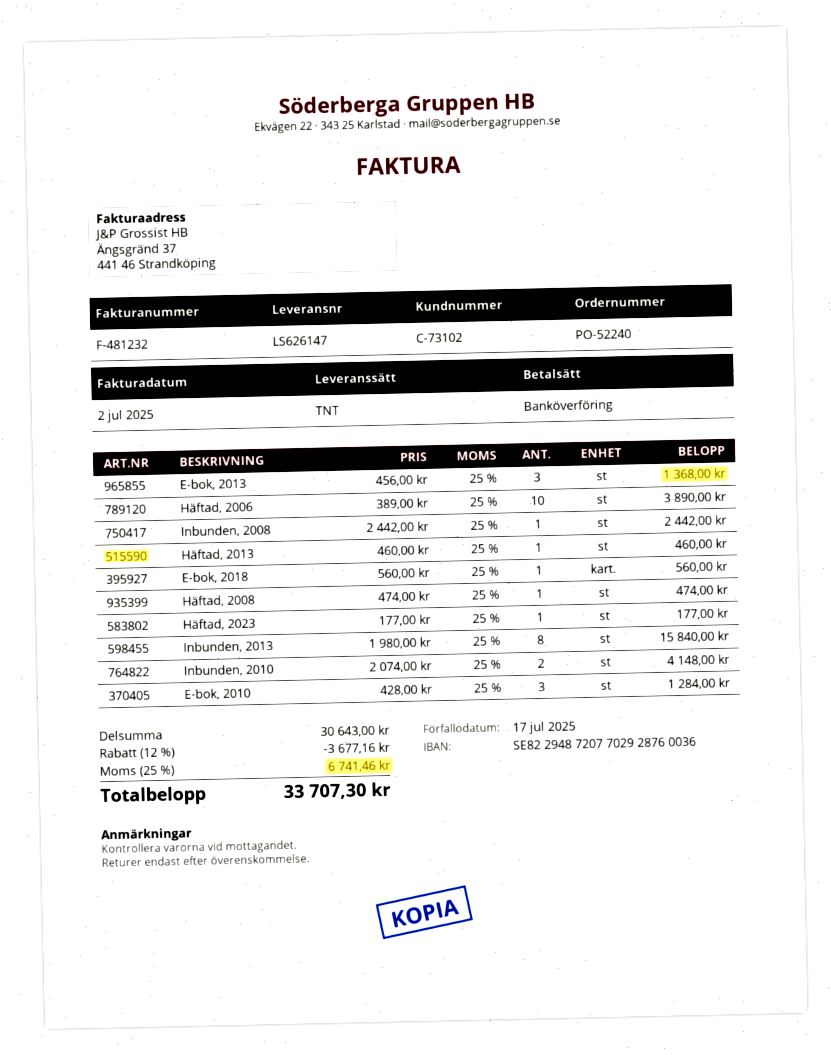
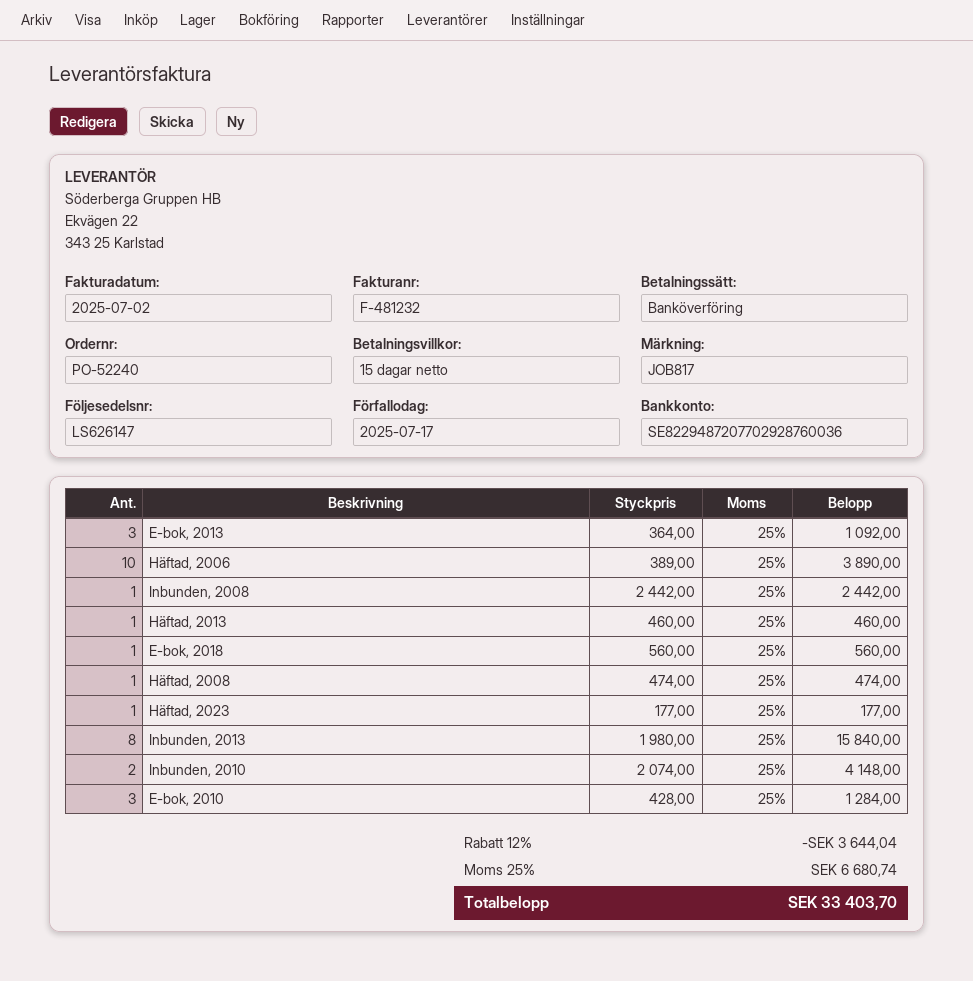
E-bok, 2013: 3 x 456.00 = 1368.00 -> 3 x 364.00 = 1092.00
discount: 12% = 3677.16 -> 12% = 3644.04
tax: 25% = 6741.46 -> 25% = 6680.74
total: 33707.30 -> 33403.70

